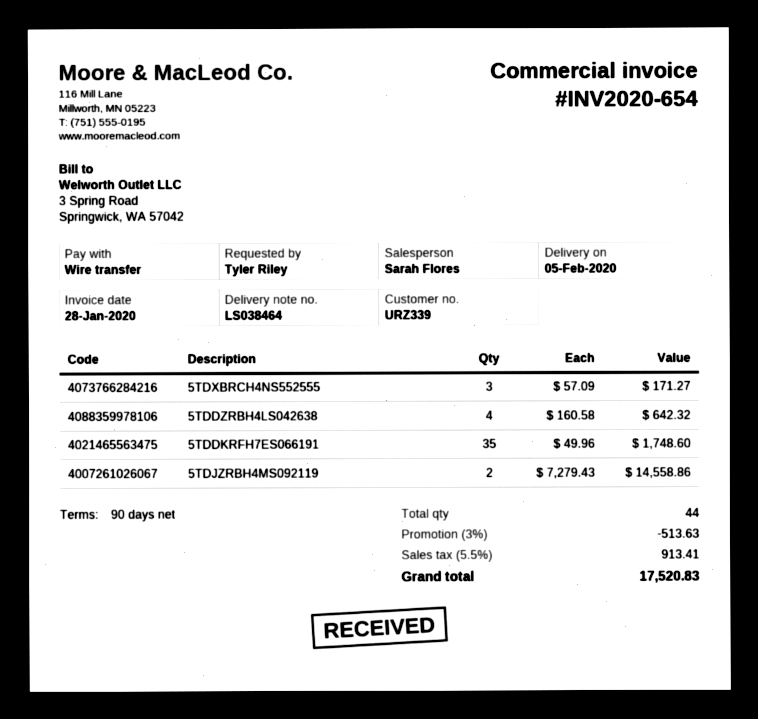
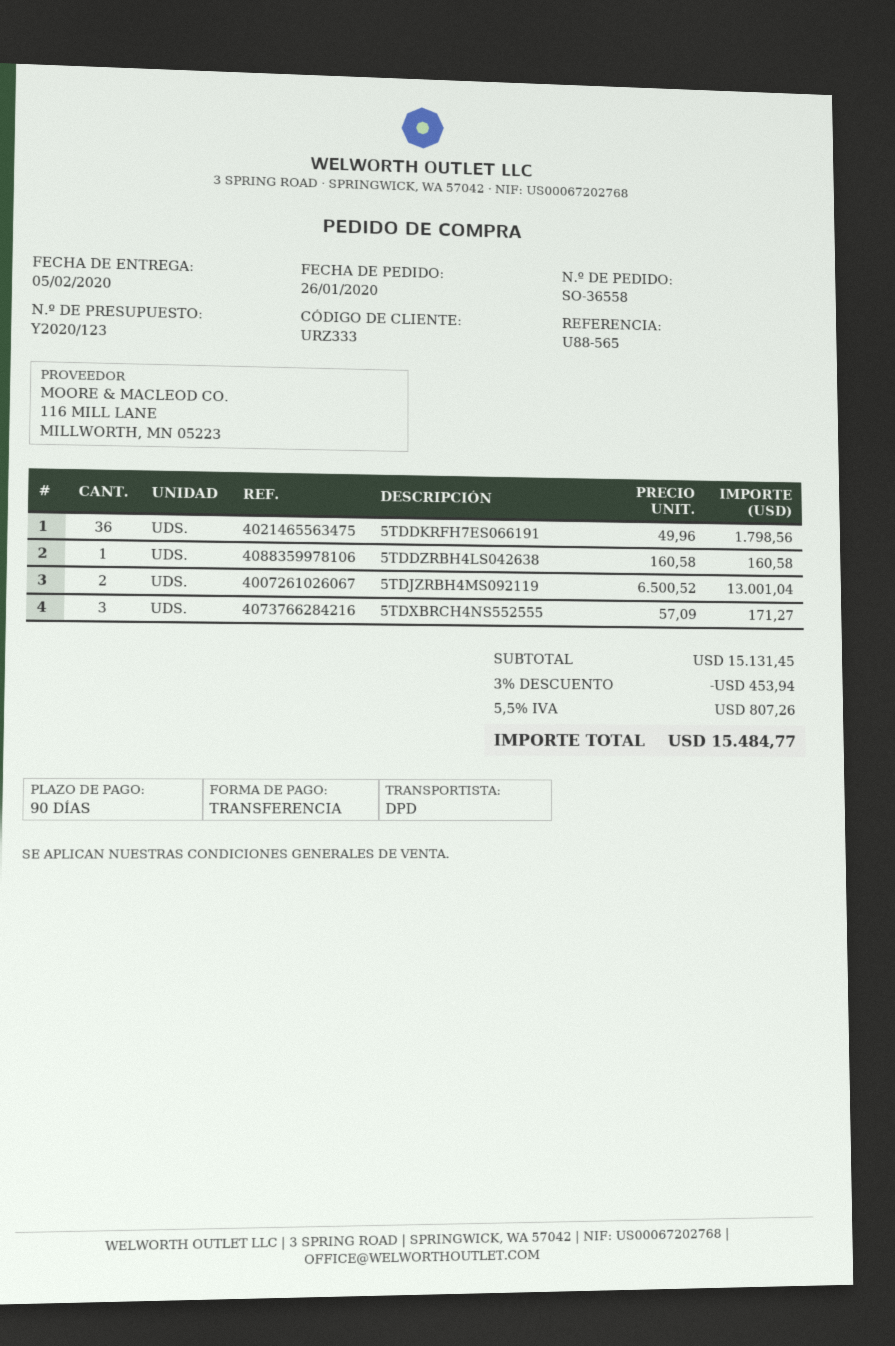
customer number: URZ339 -> URZ333
5TDDZRBH4LS042638: 4 x 160.58 = 642.32 -> 1 x 160.58 = 160.58
5TDDKRFH7ES066191: 35 x 49.96 = 1748.60 -> 36 x 49.96 = 1798.56
5TDJZRBH4MS092119: 2 x 7279.43 = 14558.86 -> 2 x 6500.52 = 13001.04
discount: 3% = 513.63 -> 3% = 453.94
tax: 5.5% = 913.41 -> 5.5% = 807.26
total: 17520.83 -> 15484.77

